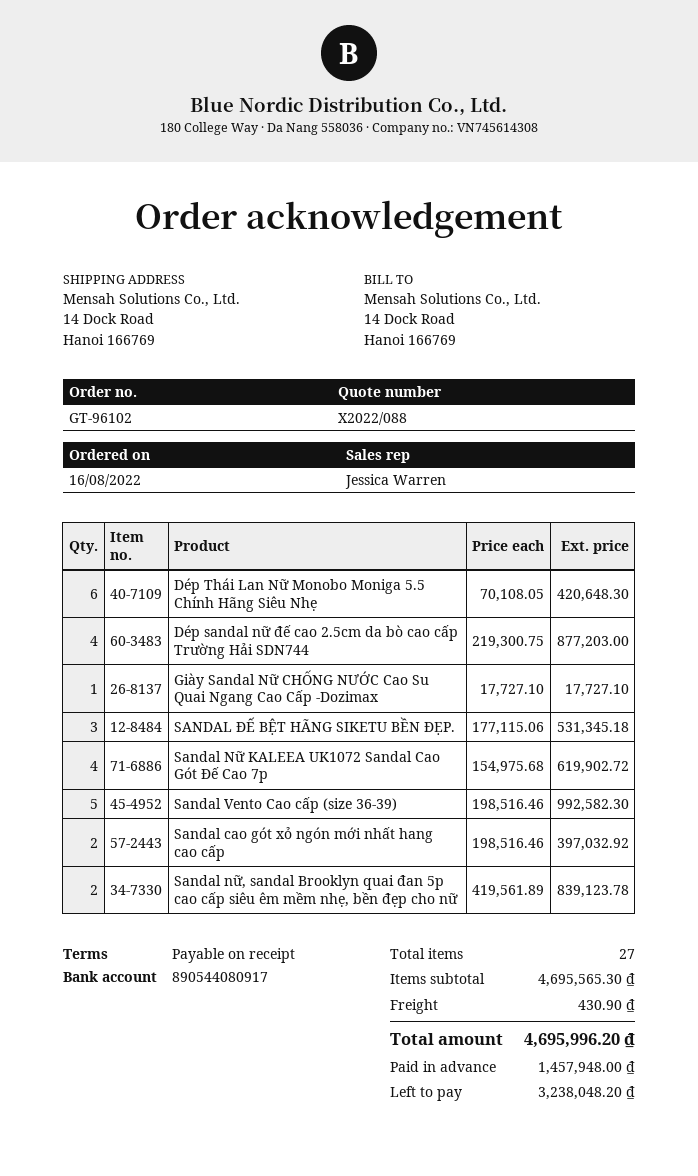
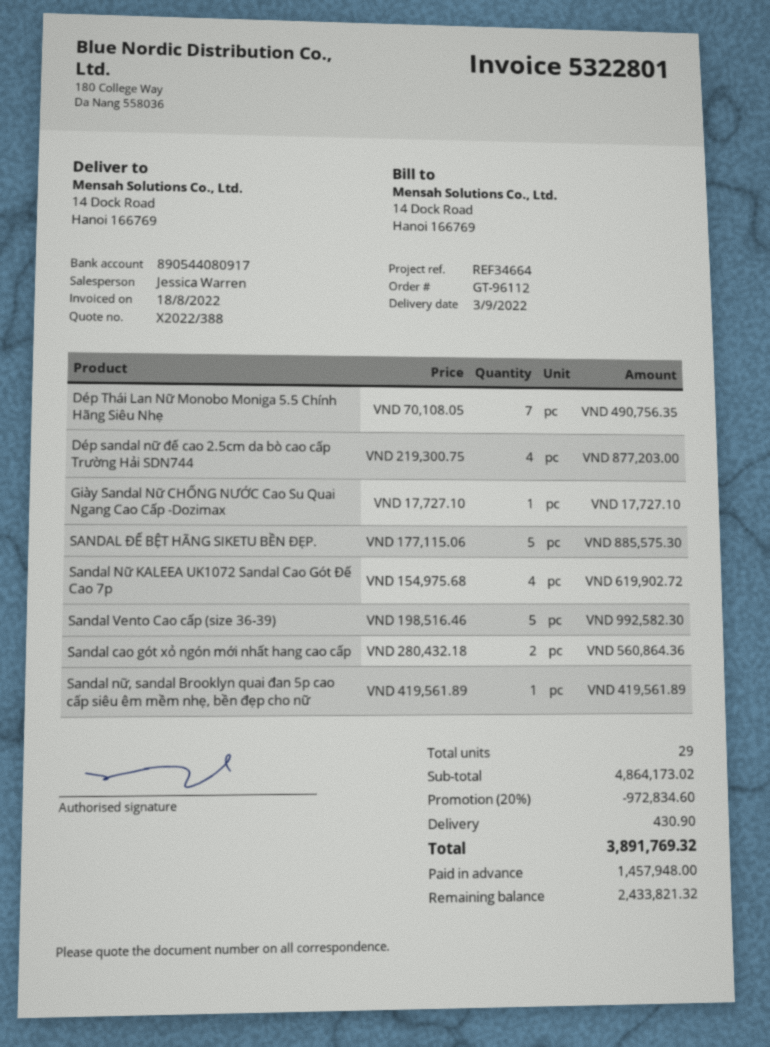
quote number: X2022/088 -> X2022/388
order number: GT-96102 -> GT-96112
Dép Thái Lan Nữ Monobo Moniga 5.5 Chính Hãng Siêu Nhẹ: 6 x 70108.05 = 420648.30 -> 7 x 70108.05 = 490756.35
SANDAL ĐẾ BỆT HÃNG SIKETU BỀN ĐẸP.: 3 x 177115.06 = 531345.18 -> 5 x 177115.06 = 885575.30
Sandal cao gót xỏ ngón mới nhất hang cao cấp: 2 x 198516.46 = 397032.92 -> 2 x 280432.18 = 560864.36
Sandal nữ, sandal Brooklyn quai đan 5p cao cấp siêu êm mềm nhẹ, bền đẹp cho nữ: 2 x 419561.89 = 839123.78 -> 1 x 419561.89 = 419561.89
total quantity: 27 -> 29
subtotal: 4695565.30 -> 4864173.02
discount: none -> 20% = 972834.60
total: 4695996.20 -> 3891769.32
balance: 3238048.20 -> 2433821.32

